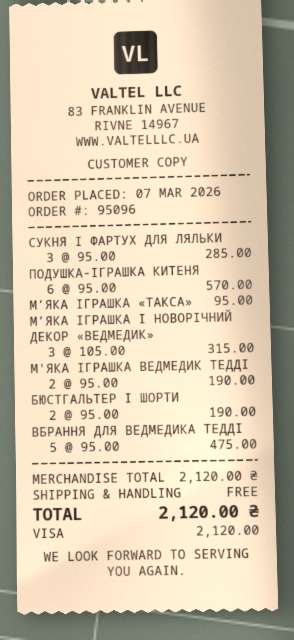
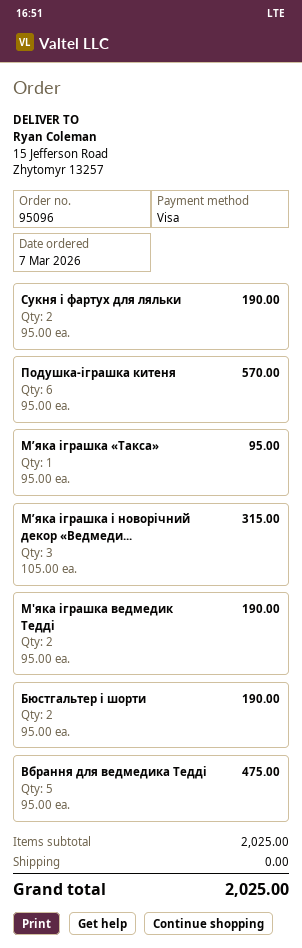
СУКНЯ І ФАРТУХ ДЛЯ ЛЯЛЬКИ: 3 x 95.00 = 285.00 -> 2 x 95.00 = 190.00
subtotal: 2120.00 -> 2025.00
total: 2120.00 -> 2025.00

